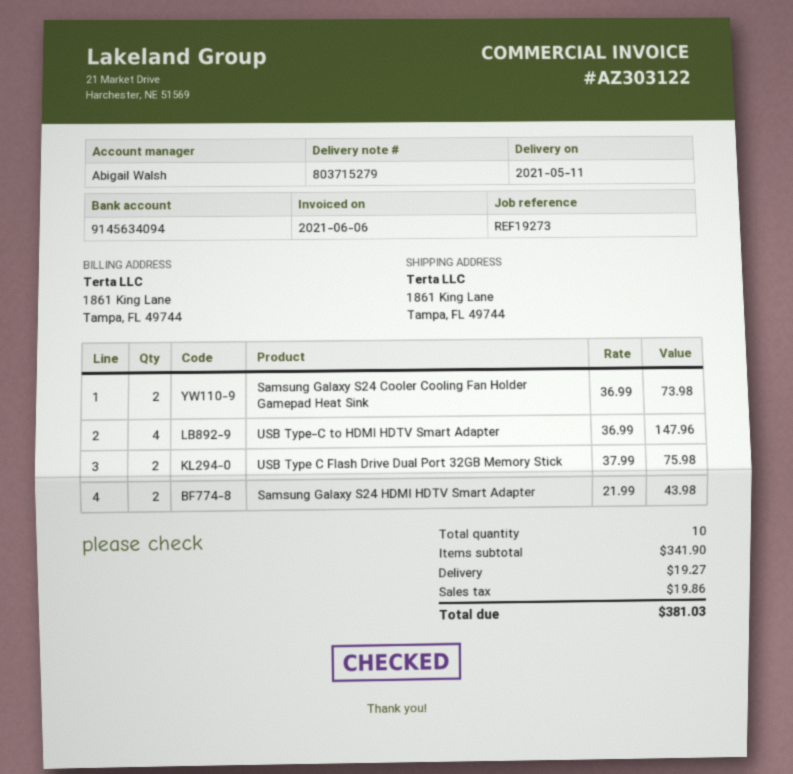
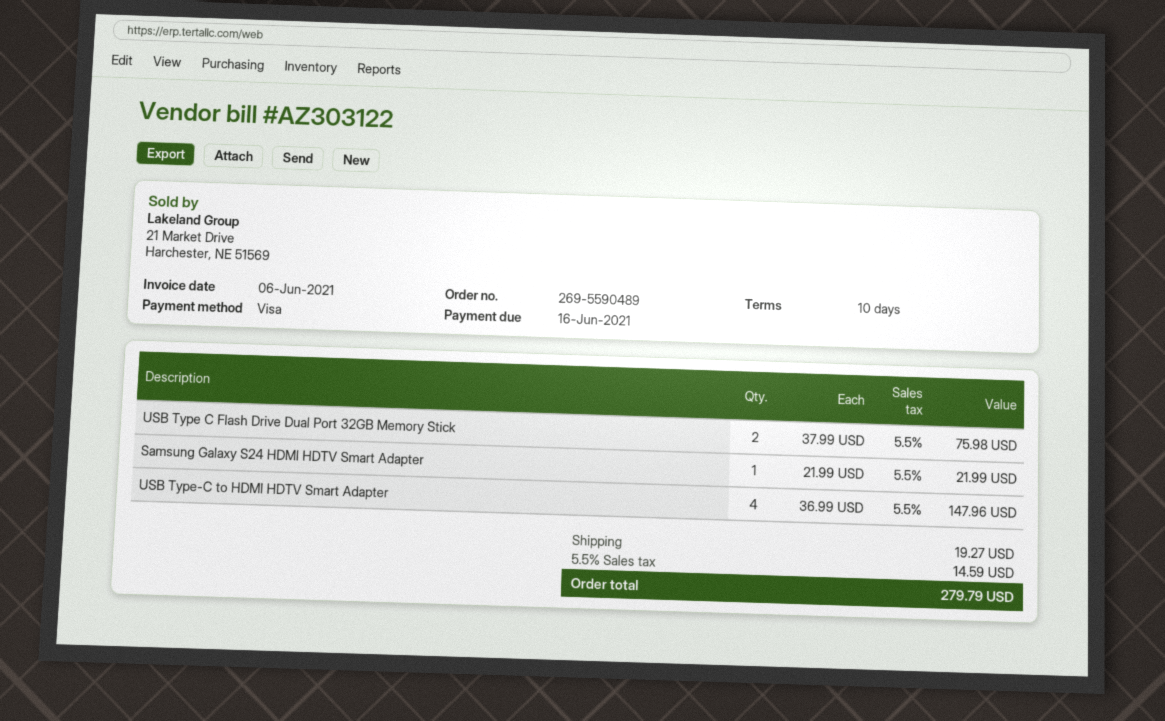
Samsung Galaxy S24 Cooler Cooling Fan Holder Gamepad Heat Sink: 2 x 36.99 = 73.98 -> none
Samsung Galaxy S24 HDMI HDTV Smart Adapter: 2 x 21.99 = 43.98 -> 1 x 21.99 = 21.99
tax: 19.86 -> 14.59
total: 381.03 -> 279.79

